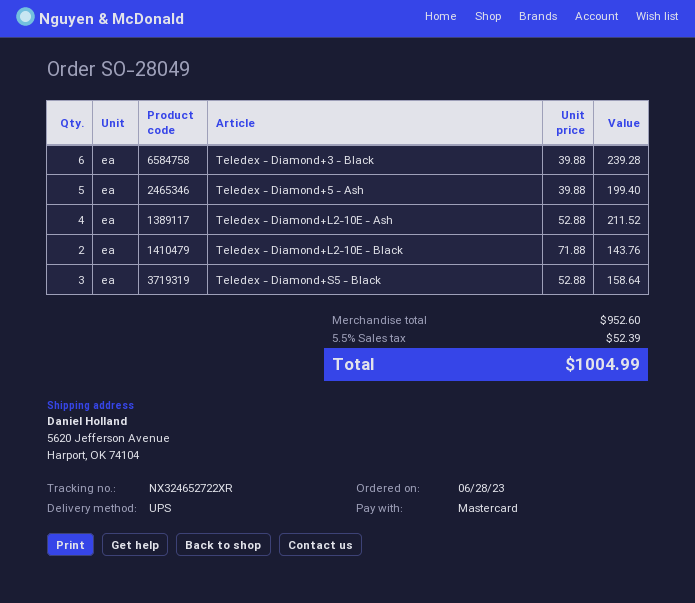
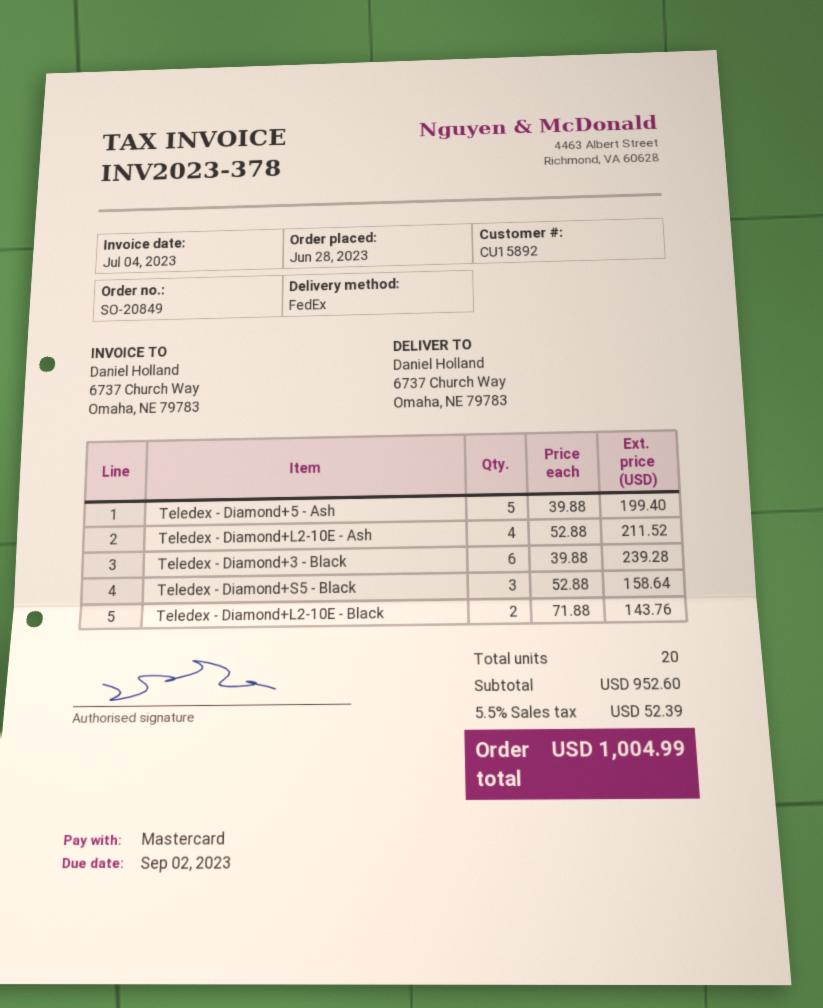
order number: SO-28049 -> SO-20849
shipping method: UPS -> FedEx
ship to: 5620 Jefferson Avenue, Harport, OK 74104 -> 6737 Church Way, Omaha, NE 79783

